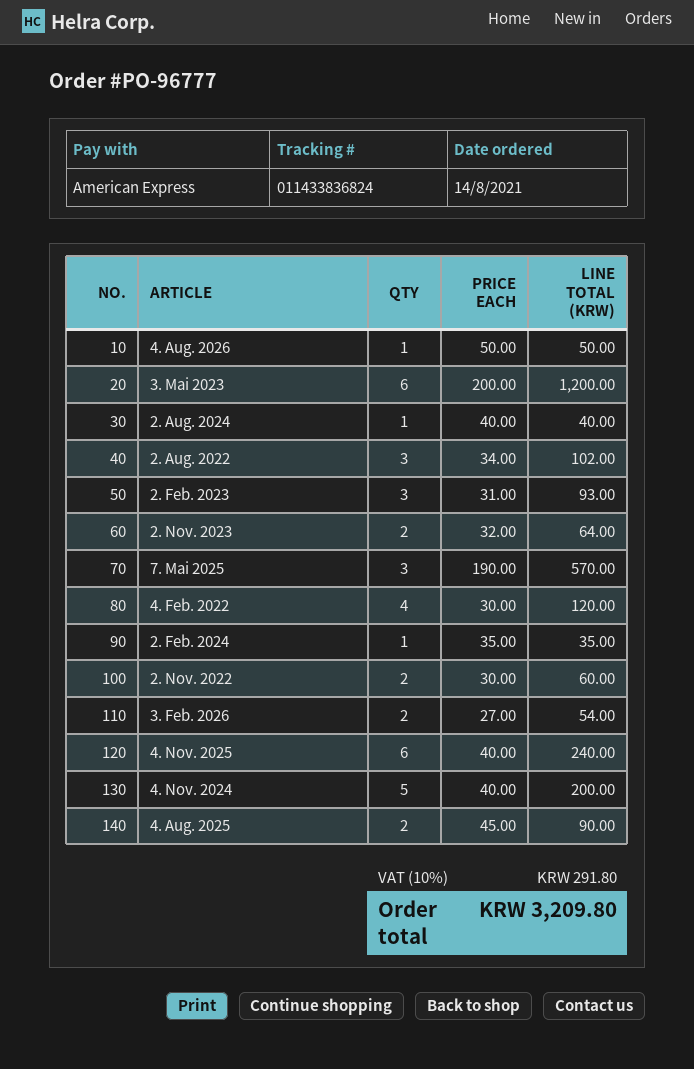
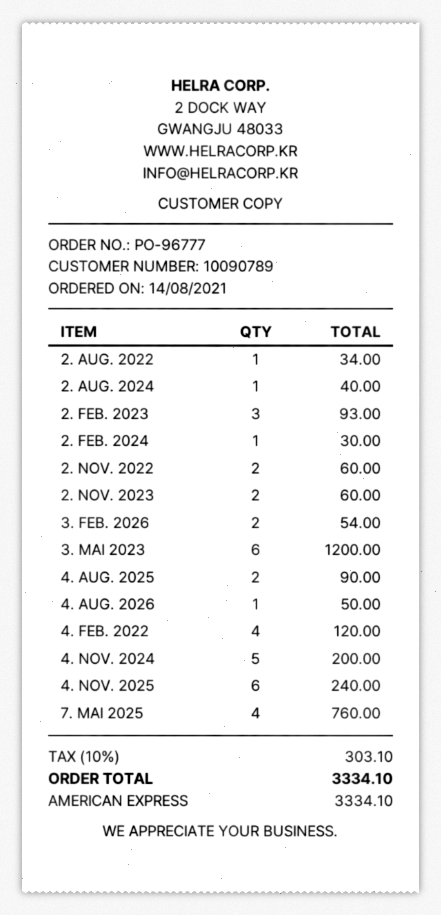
2. Aug. 2022: 3 for 102.00 -> 1 for 34.00
2. Nov. 2023: 2 for 64.00 -> 2 for 60.00
7. Mai 2025: 3 for 570.00 -> 4 for 760.00
2. Feb. 2024: 1 for 35.00 -> 1 for 30.00
tax: 10% = 291.80 -> 10% = 303.10
total: 3209.80 -> 3334.10

